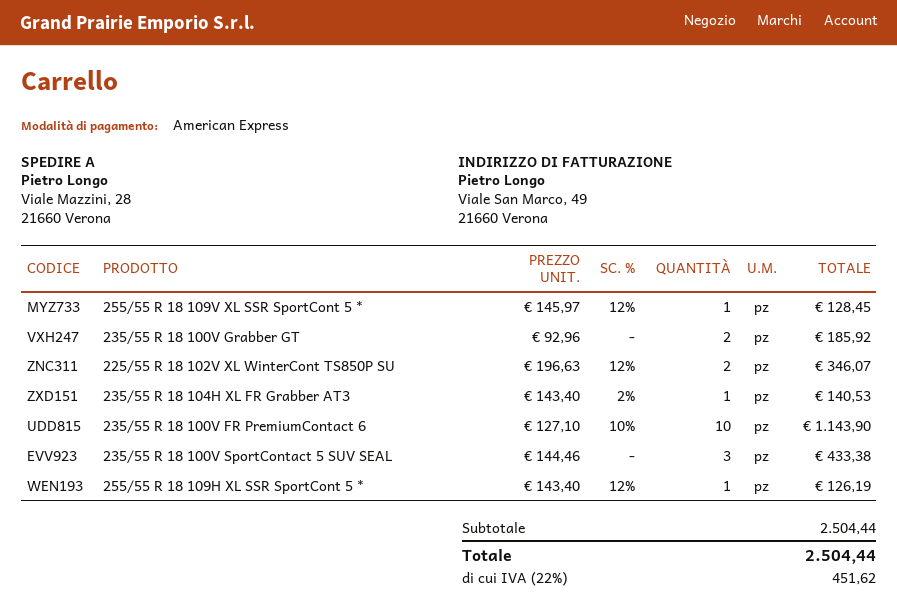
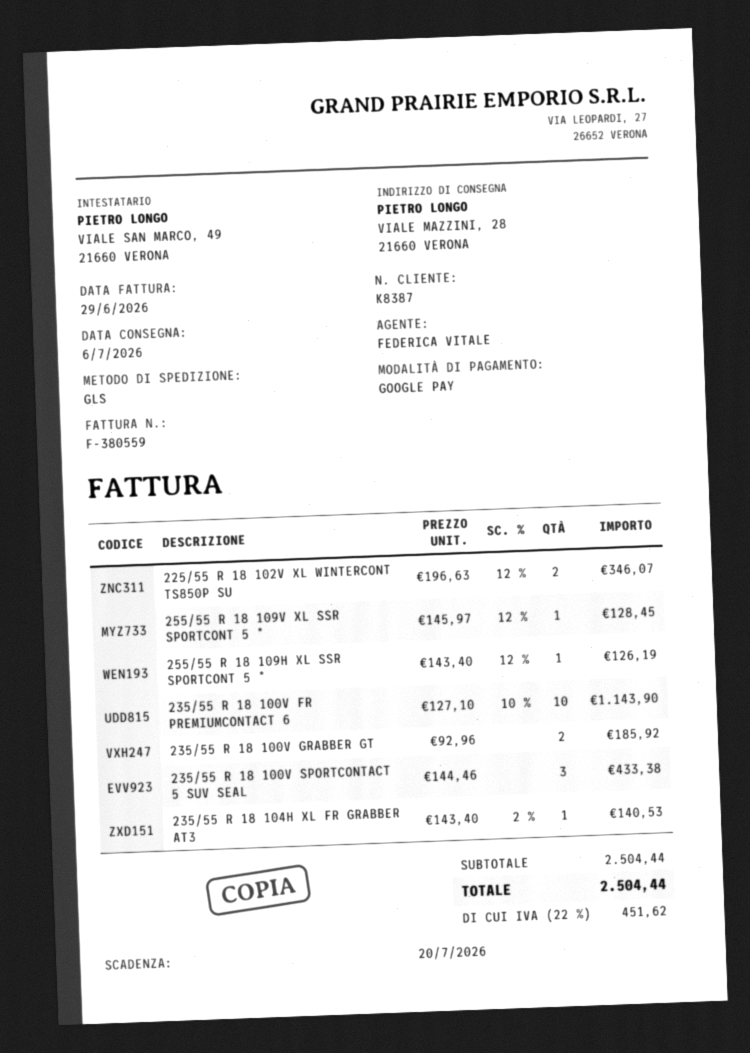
payment method: American Express -> Google Pay

